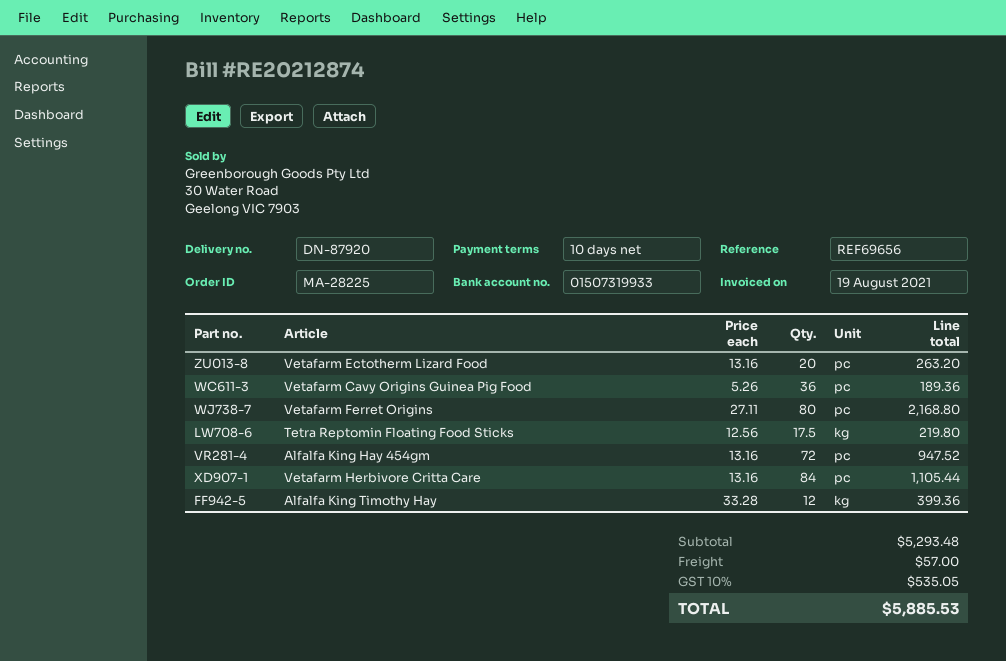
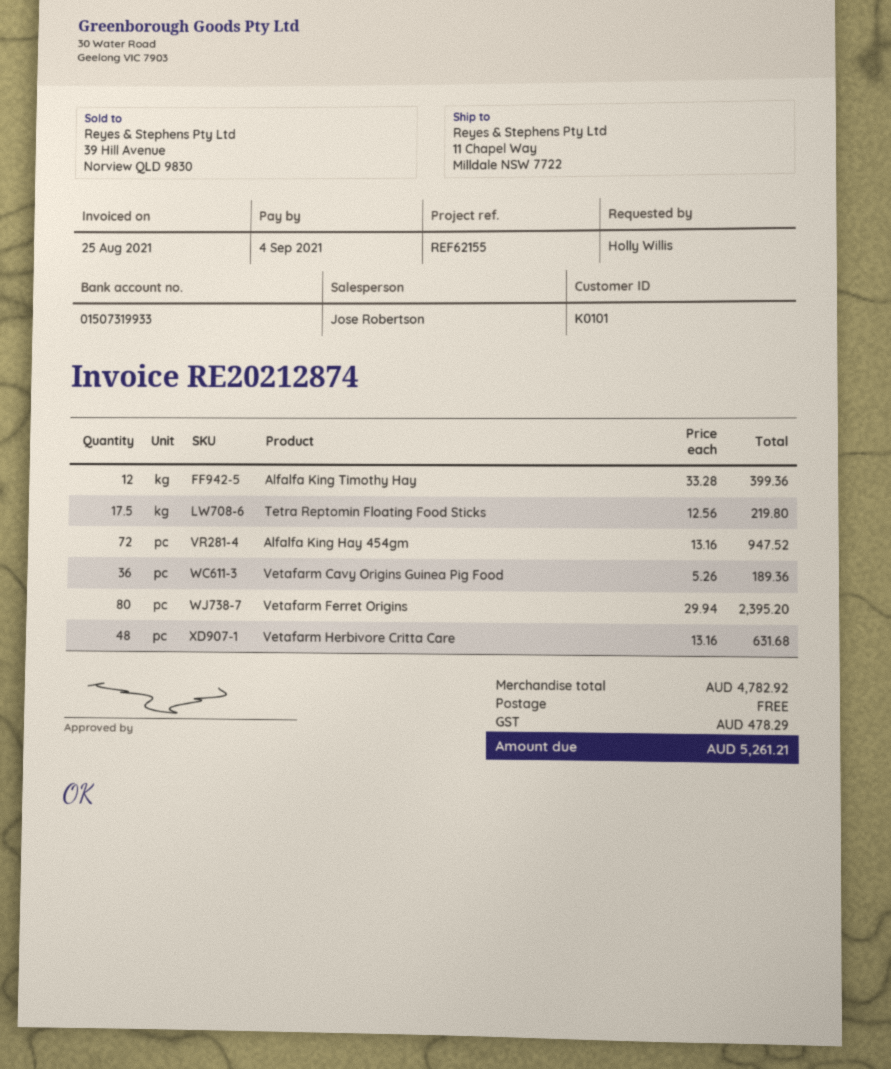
invoice date: 2021-08-19 -> 2021-08-25
reference: REF69656 -> REF62155
Vetafarm Ectotherm Lizard Food: 20 x 13.16 = 263.20 -> none
Vetafarm Ferret Origins: 80 x 27.11 = 2168.80 -> 80 x 29.94 = 2395.20
Vetafarm Herbivore Critta Care: 84 x 13.16 = 1105.44 -> 48 x 13.16 = 631.68
subtotal: 5293.48 -> 4782.92
shipping: 57.00 -> 0.00
tax: 535.05 -> 478.29
total: 5885.53 -> 5261.21

